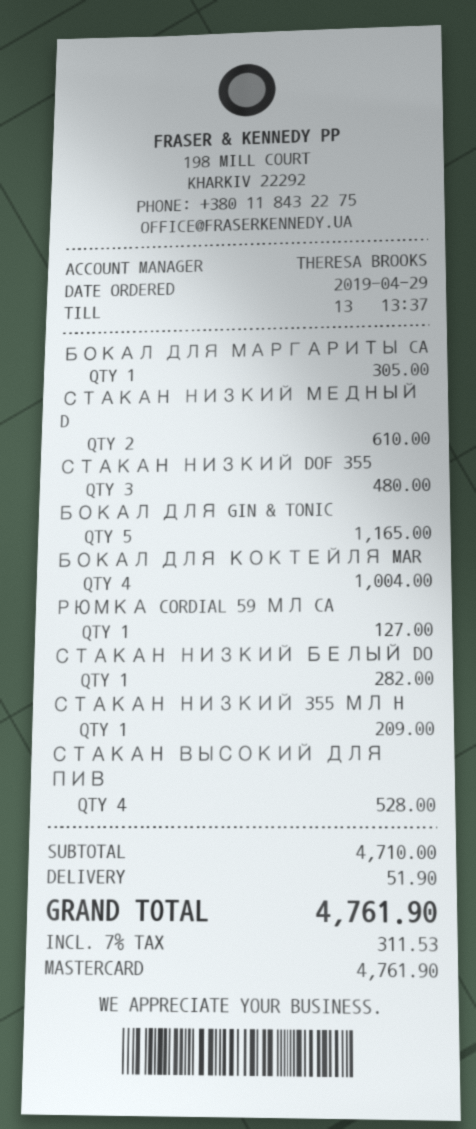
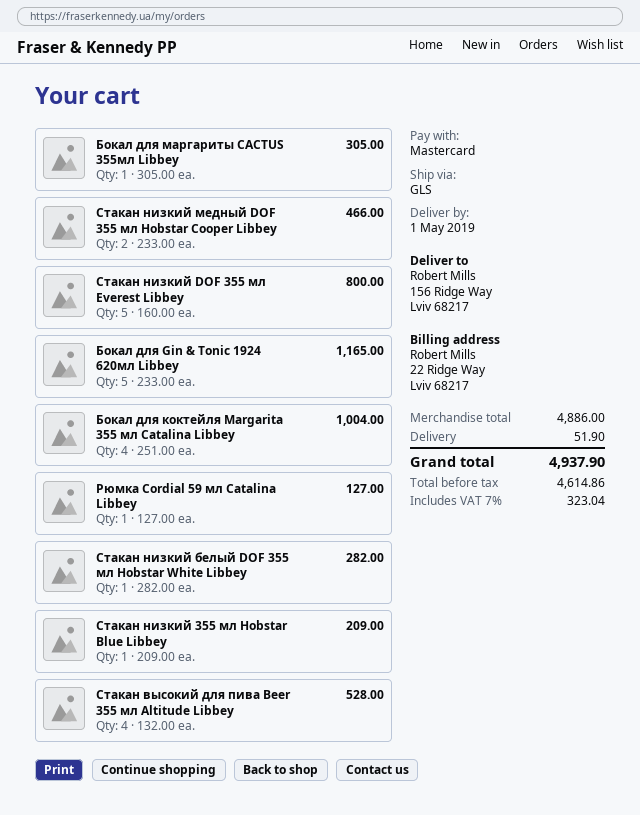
СТАКАН НИЗКИЙ МЕДНЫЙ D: 2 for 610.00 -> 2 for 466.00
СТАКАН НИЗКИЙ DOF 355: 3 for 480.00 -> 5 for 800.00
subtotal: 4710.00 -> 4886.00
tax: 7% = 311.53 -> 7% = 323.04
total: 4761.90 -> 4937.90

